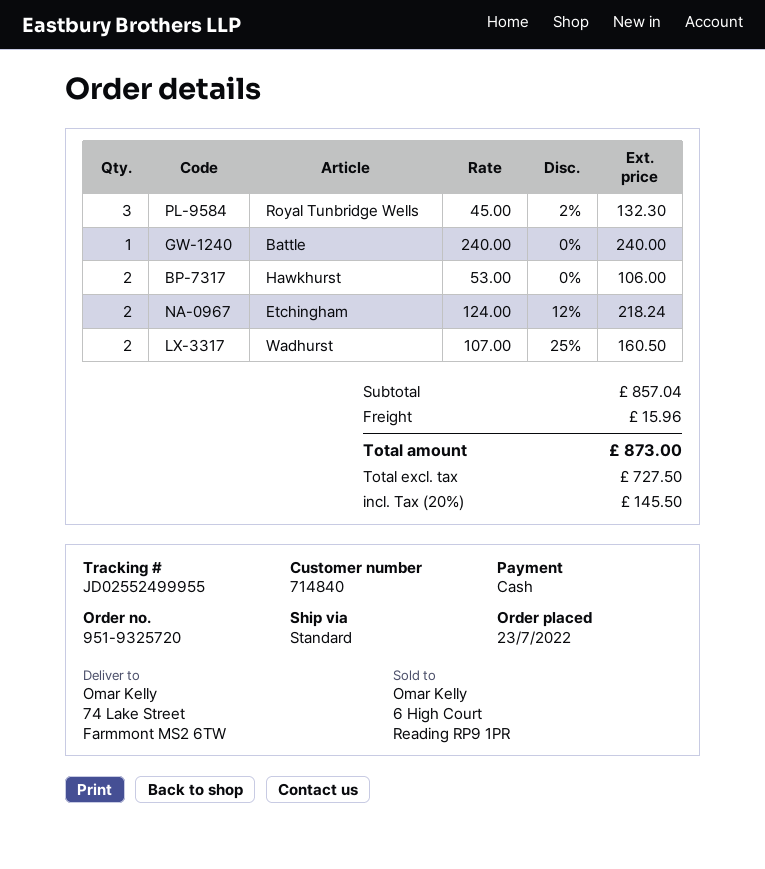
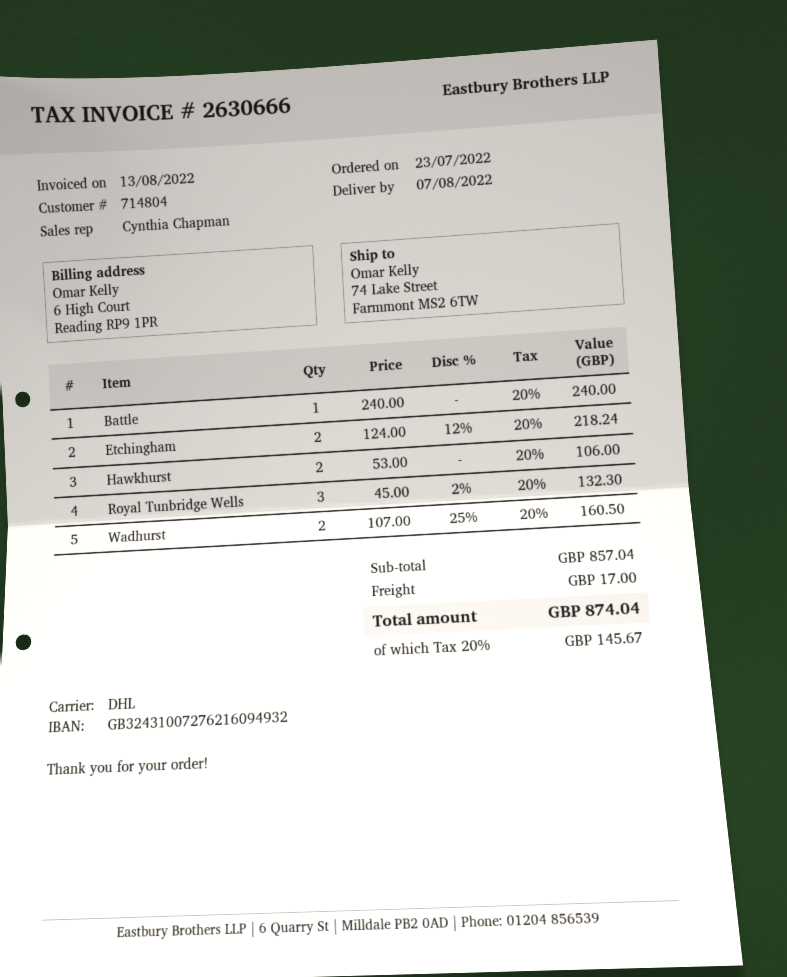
customer number: 714840 -> 714804
shipping method: standard -> DHL
shipping: 15.96 -> 17.00
tax: 20% = 145.50 -> 20% = 145.67
total: 873.00 -> 874.04

